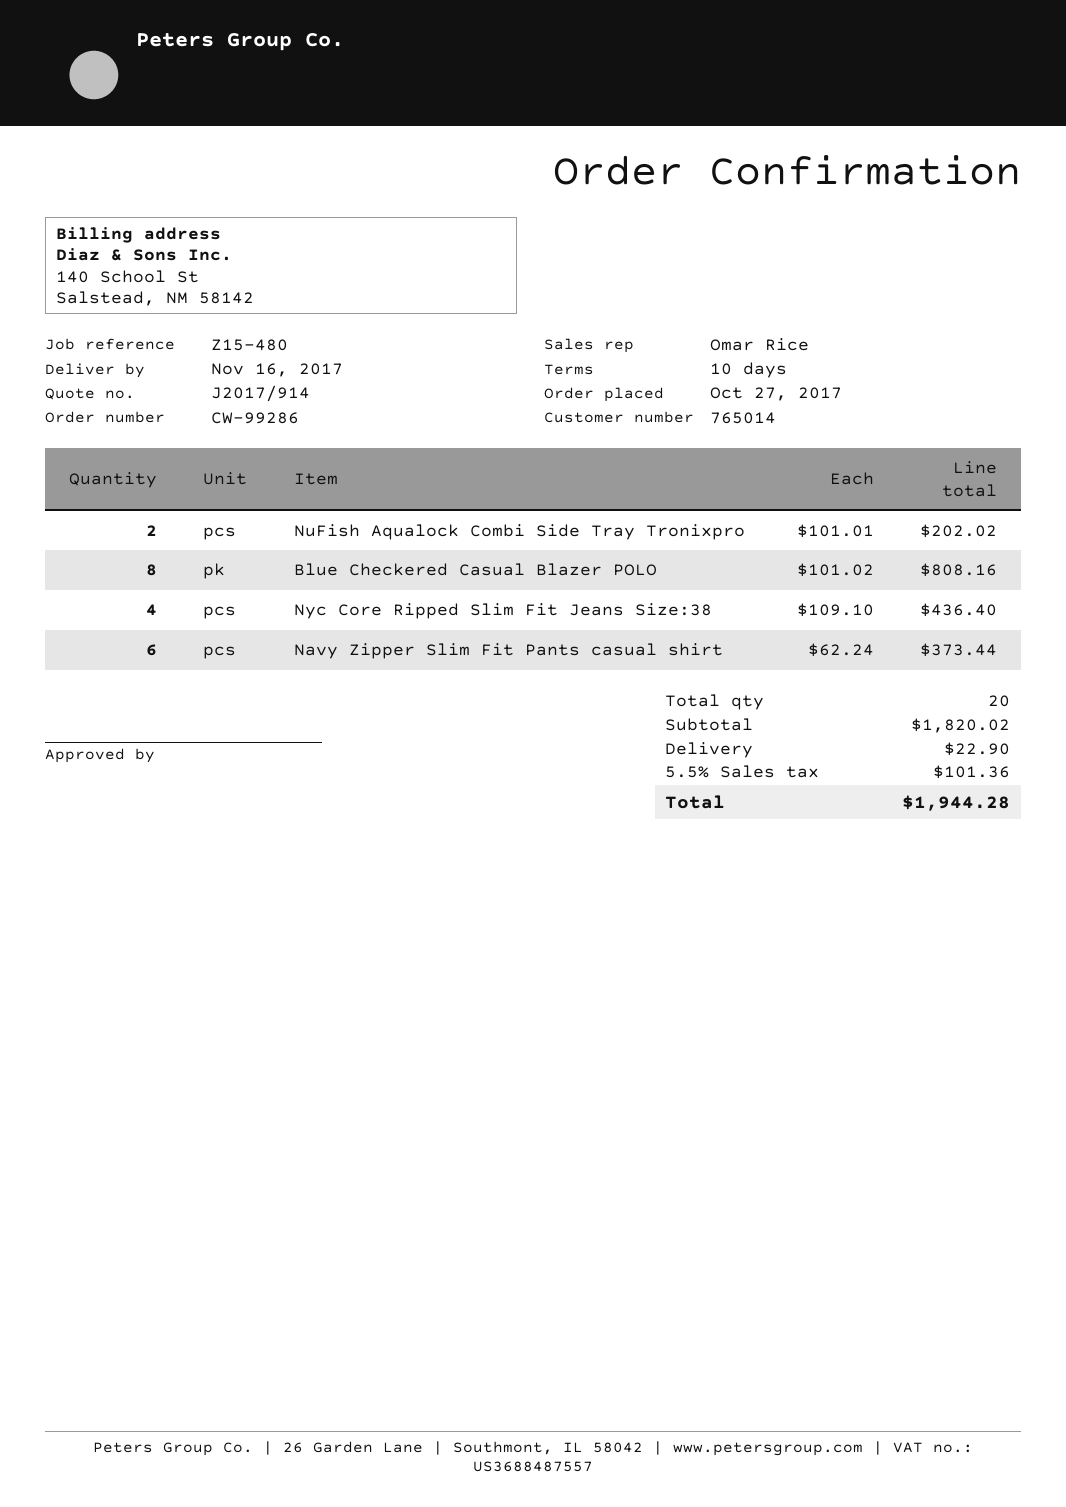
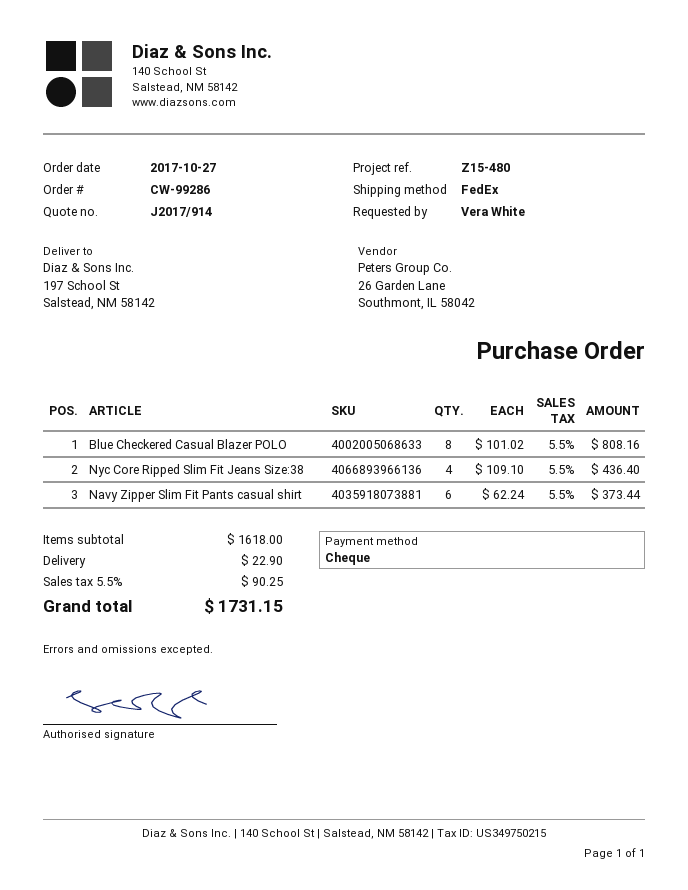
NuFish Aqualock Combi Side Tray Tronixpro: 2 x 101.01 = 202.02 -> none
subtotal: 1820.02 -> 1618.00
tax: 5.5% = 101.36 -> 5.5% = 90.25
total: 1944.28 -> 1731.15

